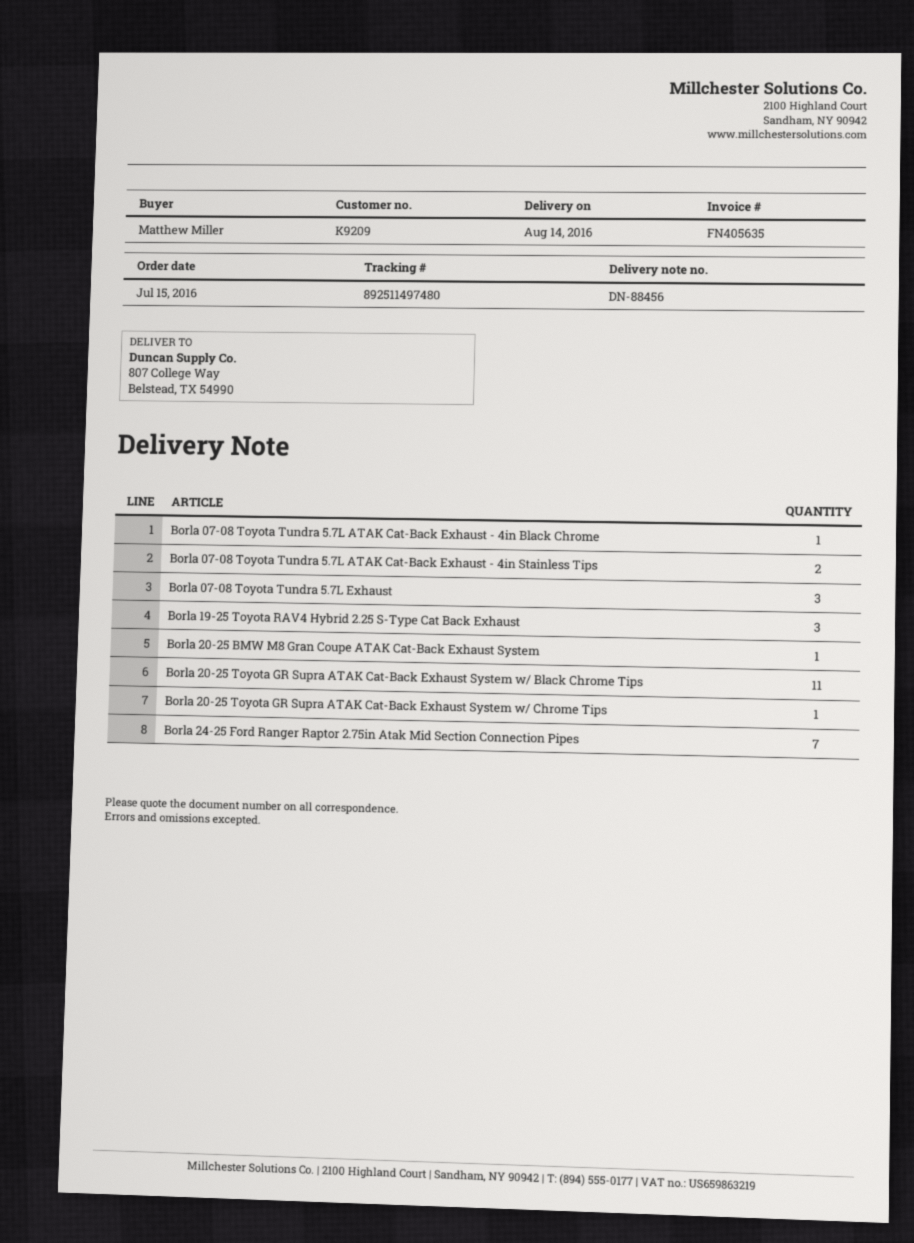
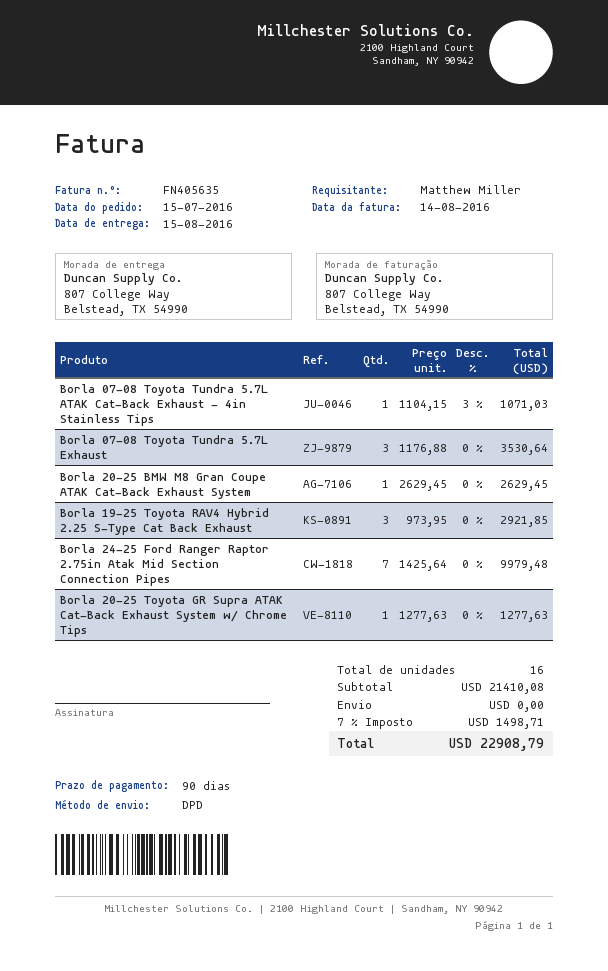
delivery date: 2016-08-14 -> 2016-08-15
Borla 07-08 Toyota Tundra 5.7L ATAK Cat-Back Exhaust - 4in Black Chrome: 1 -> none
Borla 07-08 Toyota Tundra 5.7L ATAK Cat-Back Exhaust - 4in Stainless Tips: 2 -> 1
Borla 20-25 Toyota GR Supra ATAK Cat-Back Exhaust System w/ Black Chrome Tips: 11 -> none

